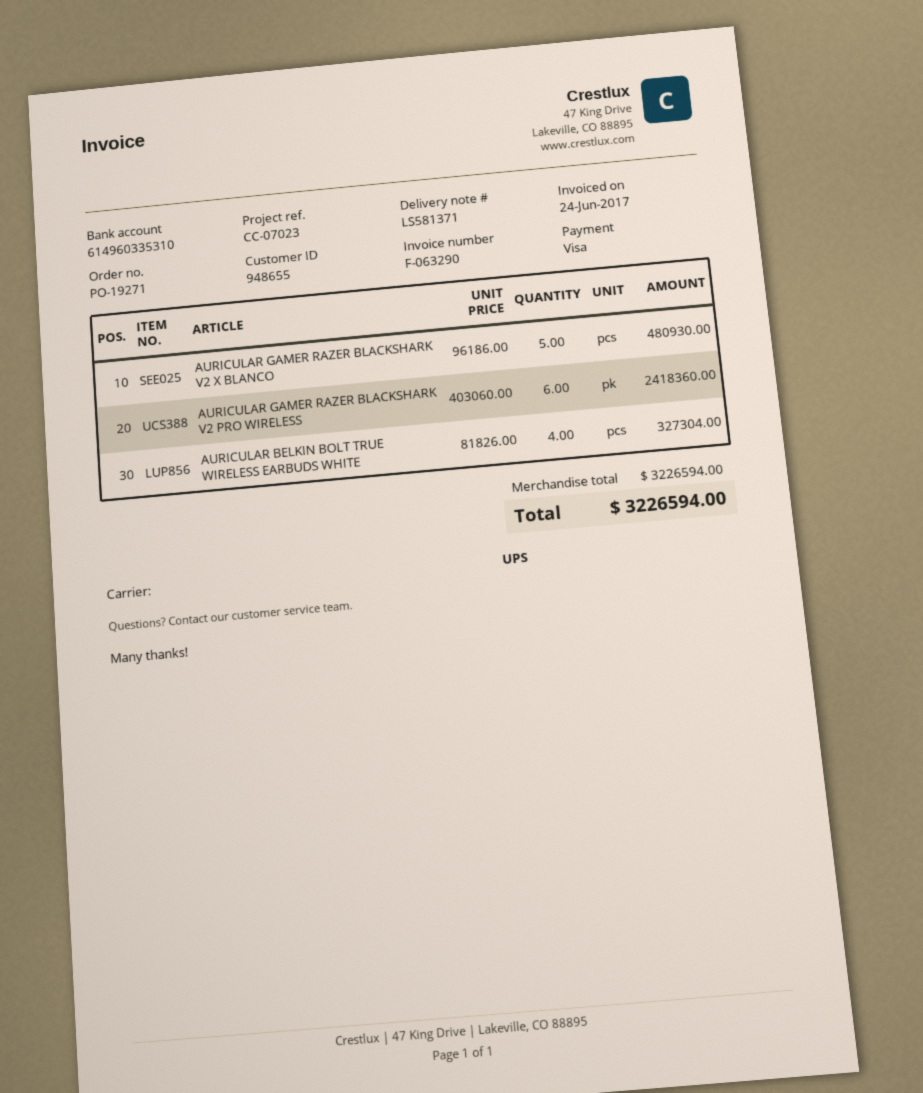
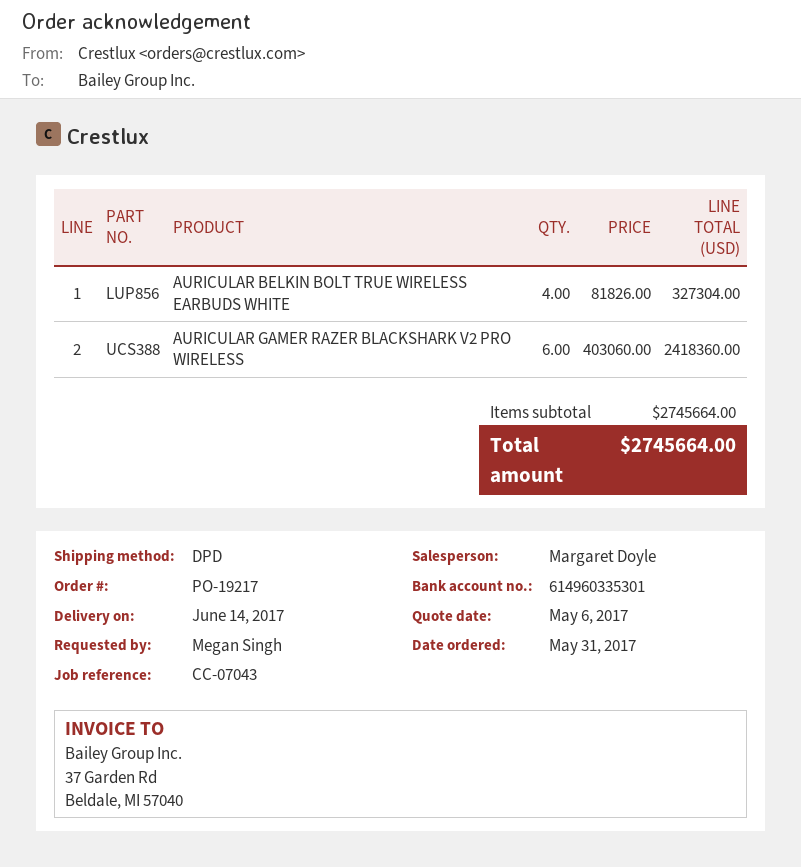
order number: PO-19271 -> PO-19217
reference: CC-07023 -> CC-07043
bank account: 614960335310 -> 614960335301
shipping method: UPS -> DPD
AURICULAR GAMER RAZER BLACKSHARK V2 X BLANCO: 5 x 96186.00 = 480930.00 -> none
subtotal: 3226594.00 -> 2745664.00
total: 3226594.00 -> 2745664.00

